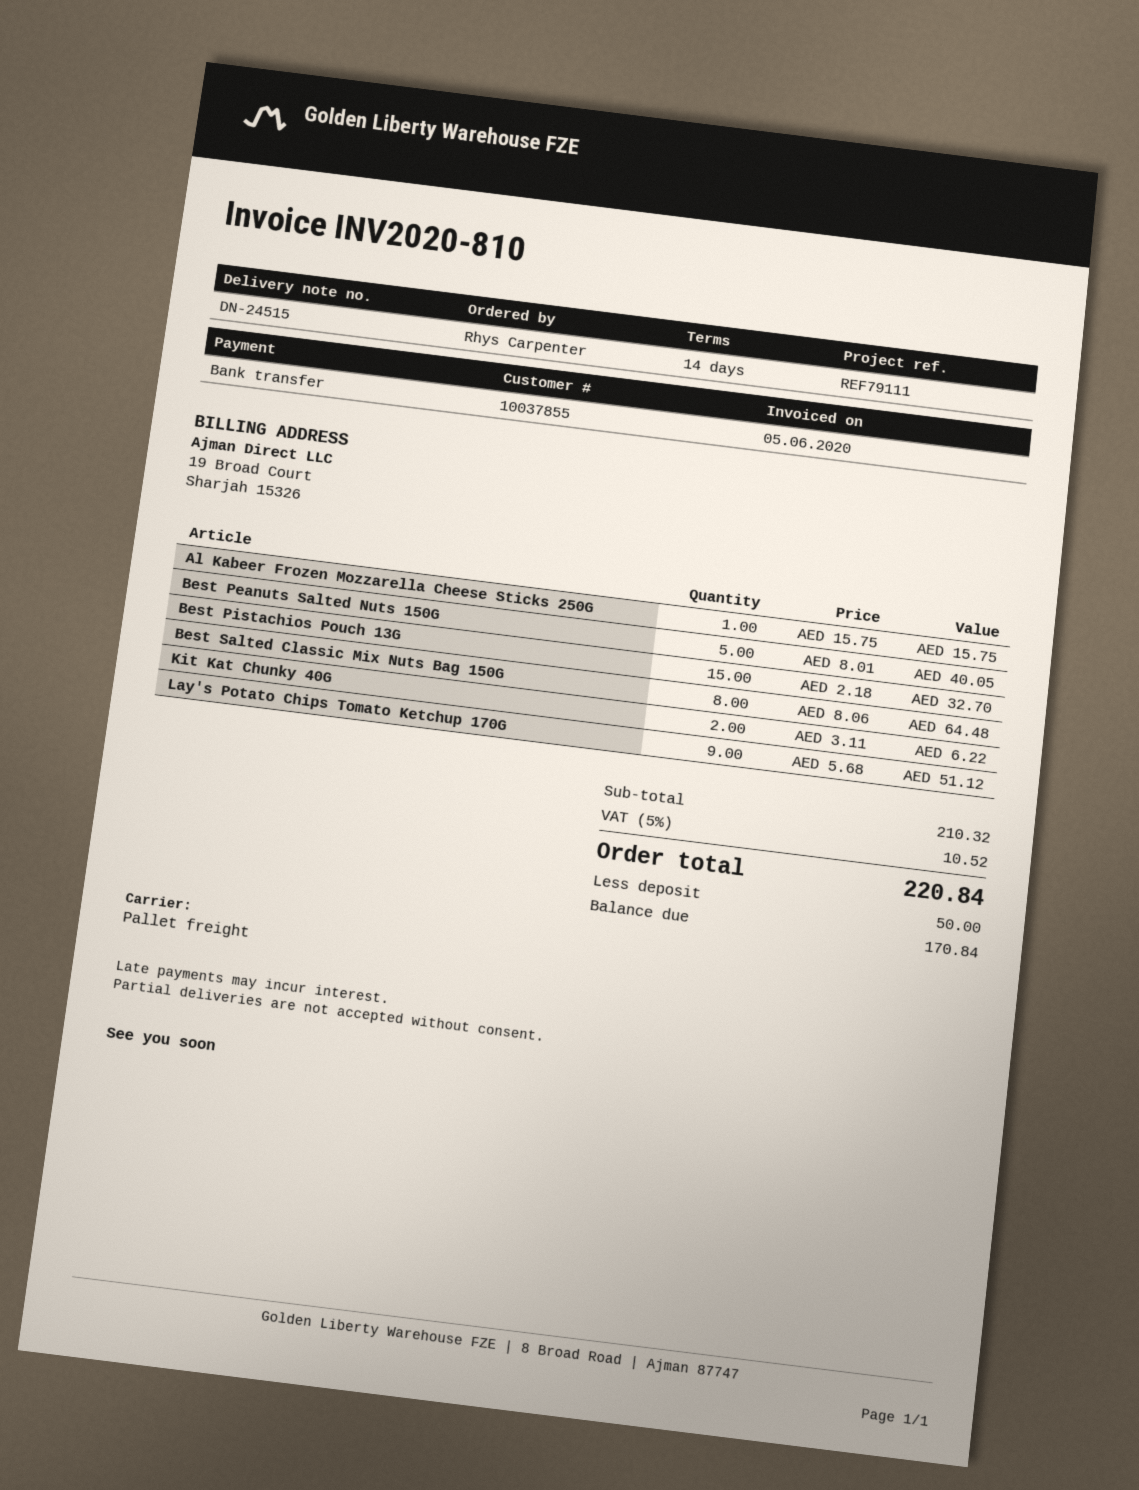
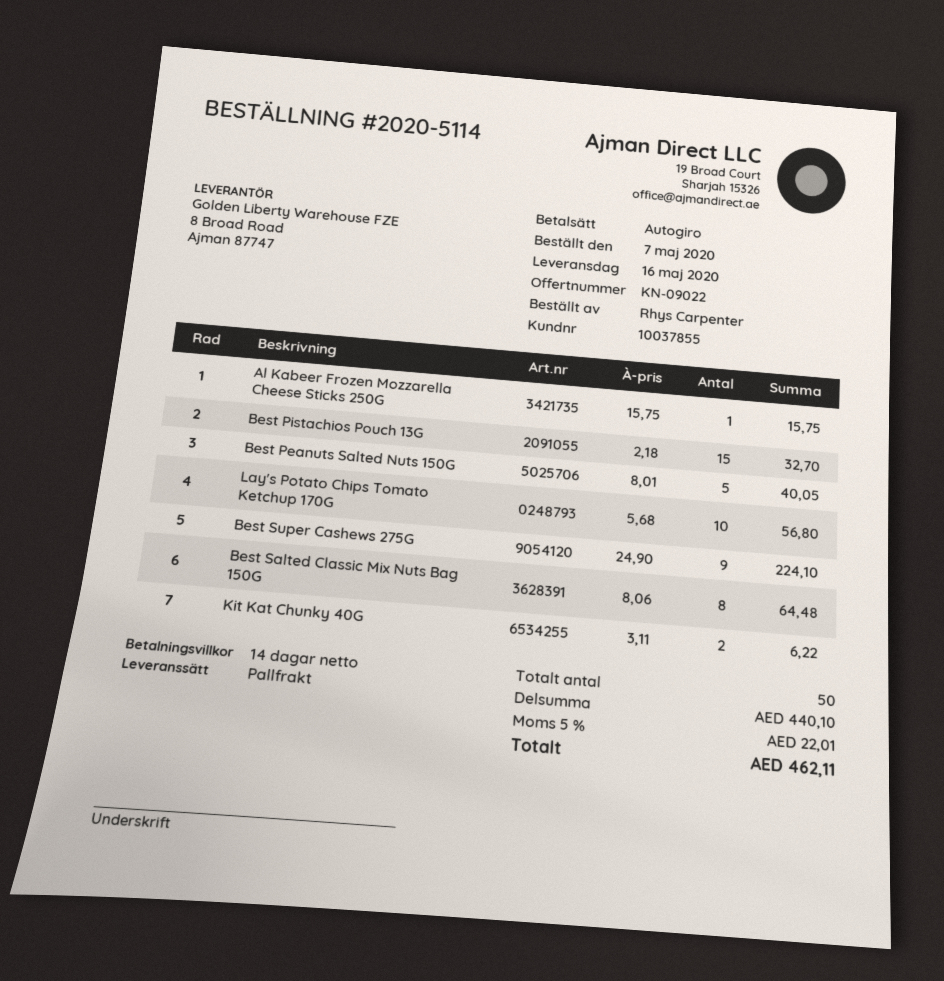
payment method: bank transfer -> direct debit
Lay's Potato Chips Tomato Ketchup 170G: 9 x 5.68 = 51.12 -> 10 x 5.68 = 56.80
Best Super Cashews 275G: none -> 9 x 24.90 = 224.10
subtotal: 210.32 -> 440.10
tax: 5% = 10.52 -> 5% = 22.01
total: 220.84 -> 462.11

